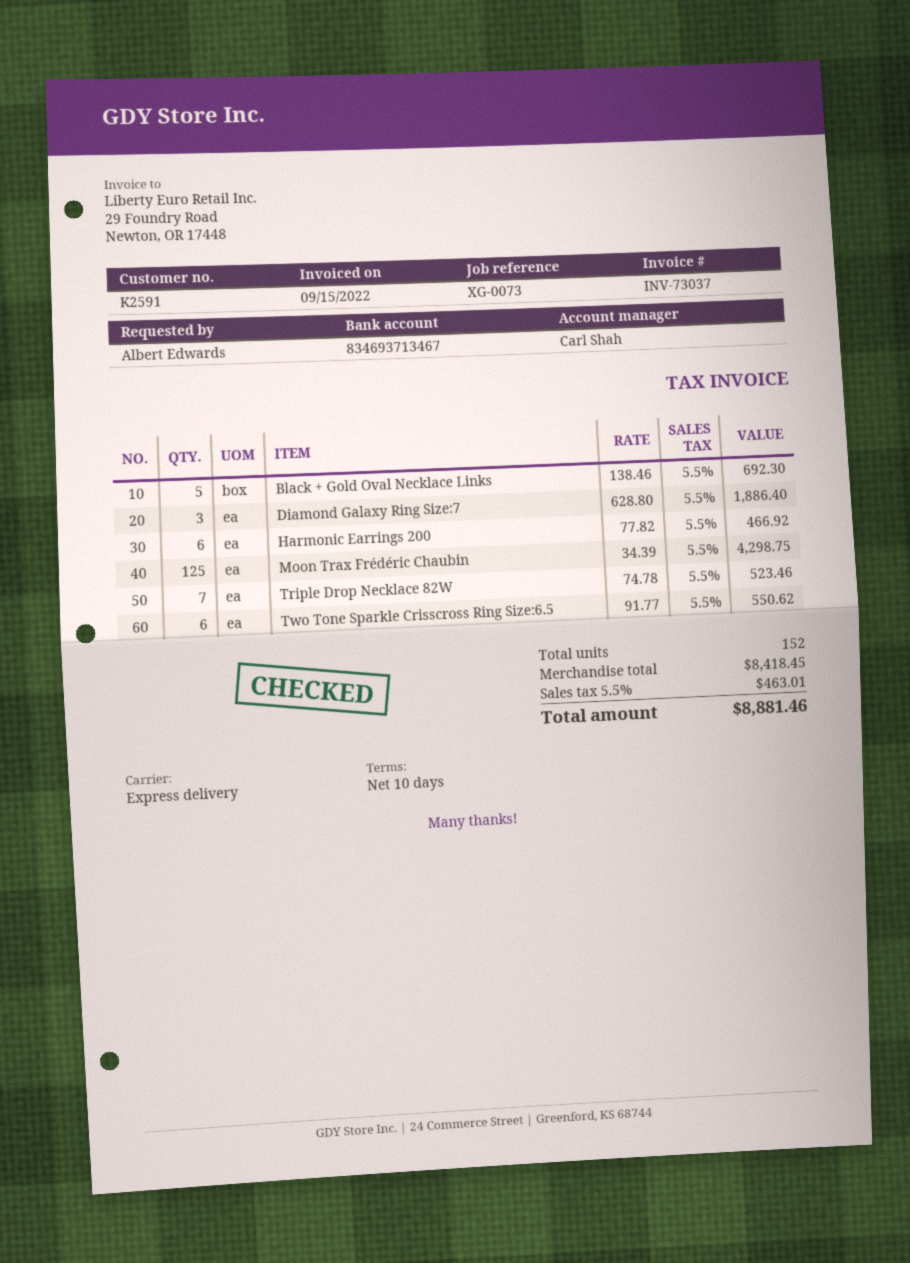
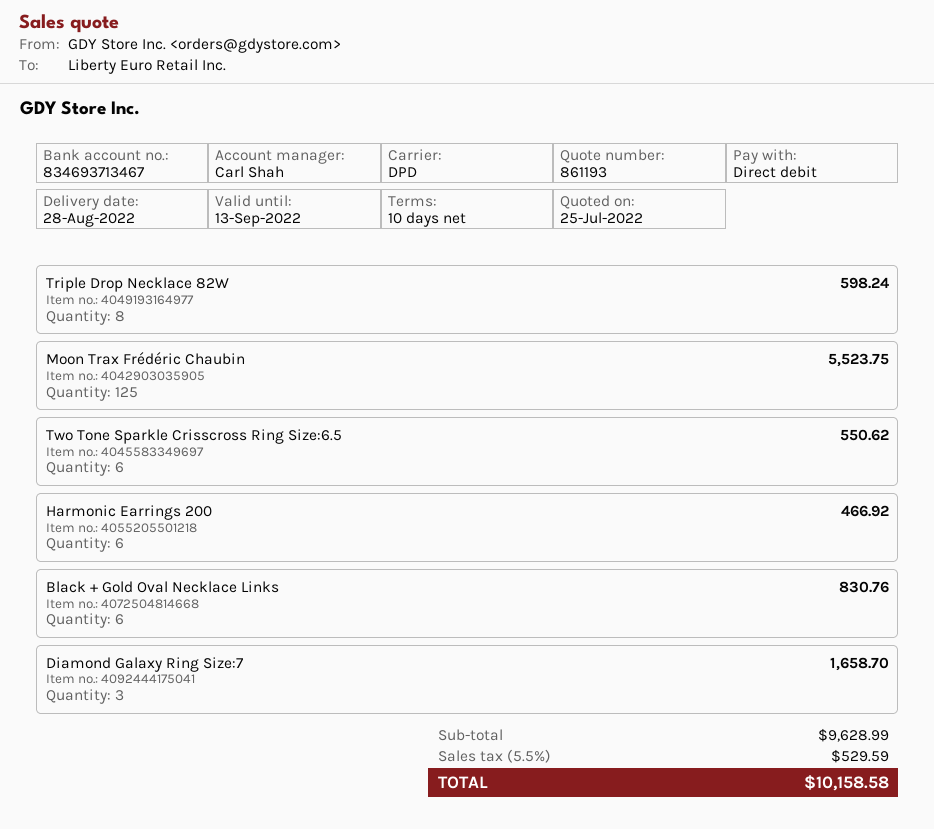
shipping method: express -> DPD
Black + Gold Oval Necklace Links: 5 for 692.30 -> 6 for 830.76
Diamond Galaxy Ring Size:7: 3 for 1886.40 -> 3 for 1658.70
Moon Trax Frédéric Chaubin: 125 for 4298.75 -> 125 for 5523.75
Triple Drop Necklace 82W: 7 for 523.46 -> 8 for 598.24
subtotal: 8418.45 -> 9628.99
tax: 5.5% = 463.01 -> 5.5% = 529.59
total: 8881.46 -> 10158.58

